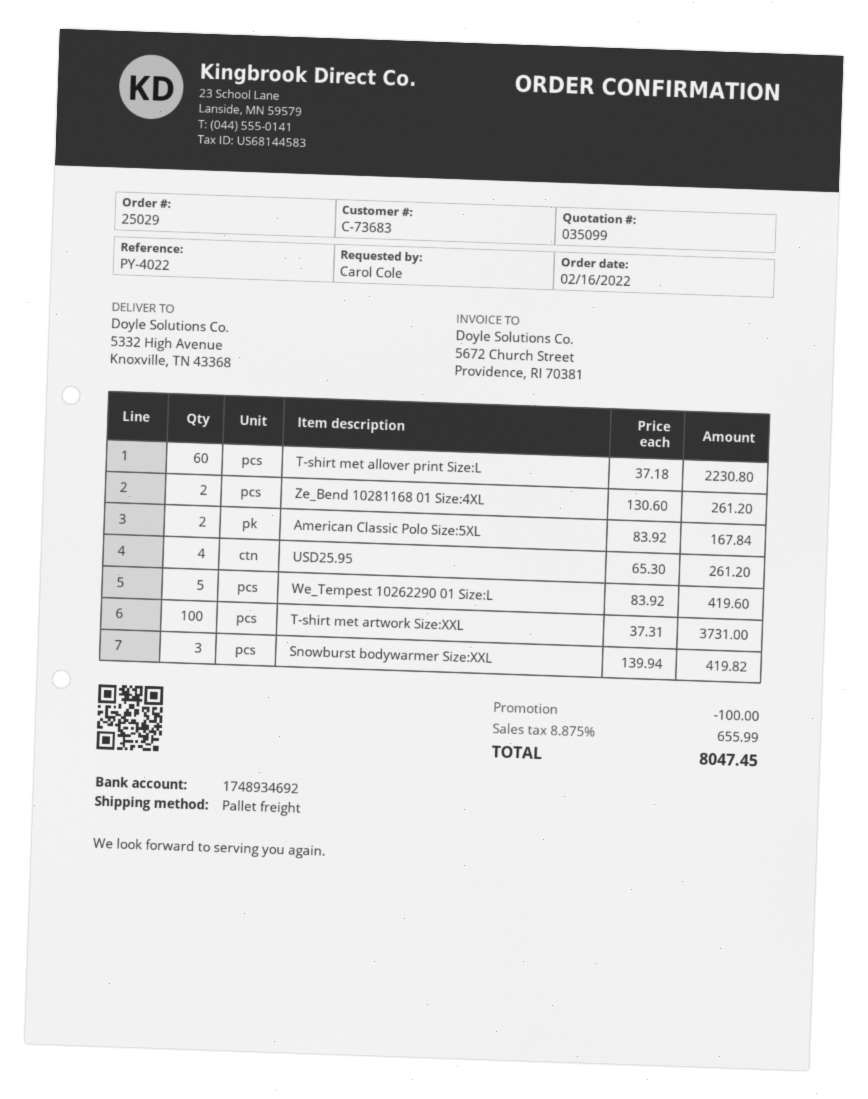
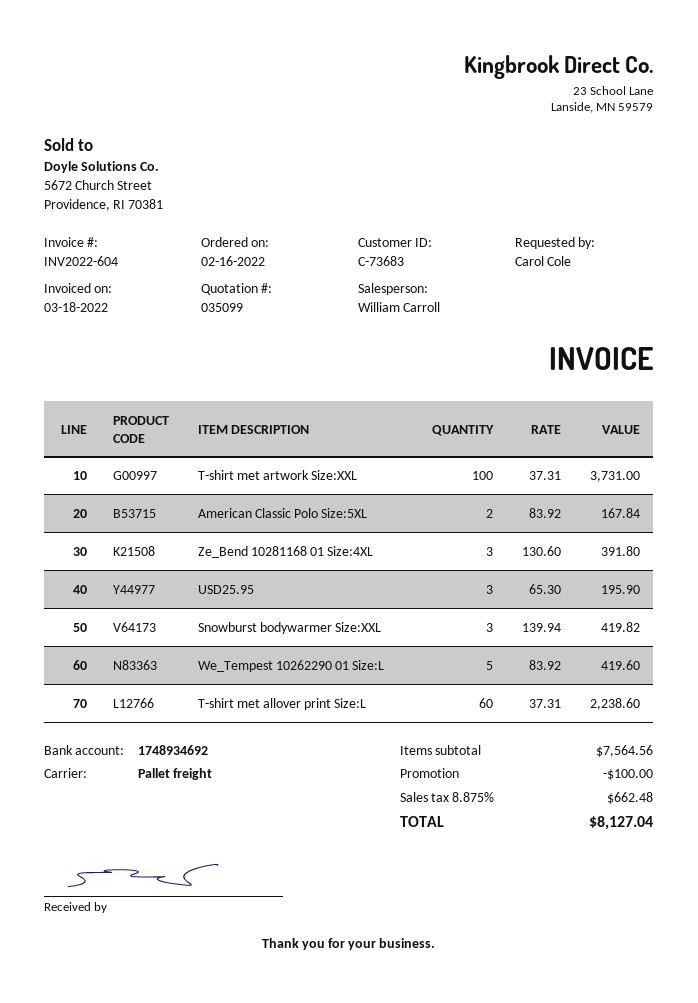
T-shirt met allover print Size:L: 60 x 37.18 = 2230.80 -> 60 x 37.31 = 2238.60
Ze_Bend 10281168 01 Size:4XL: 2 x 130.60 = 261.20 -> 3 x 130.60 = 391.80
USD25.95: 4 x 65.30 = 261.20 -> 3 x 65.30 = 195.90
tax: 8.875% = 655.99 -> 8.875% = 662.48
total: 8047.45 -> 8127.04

